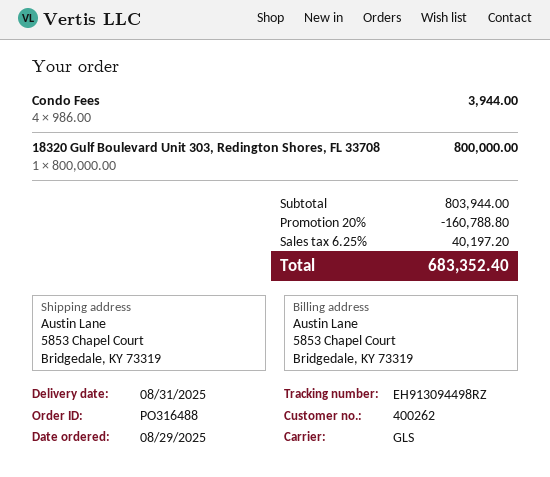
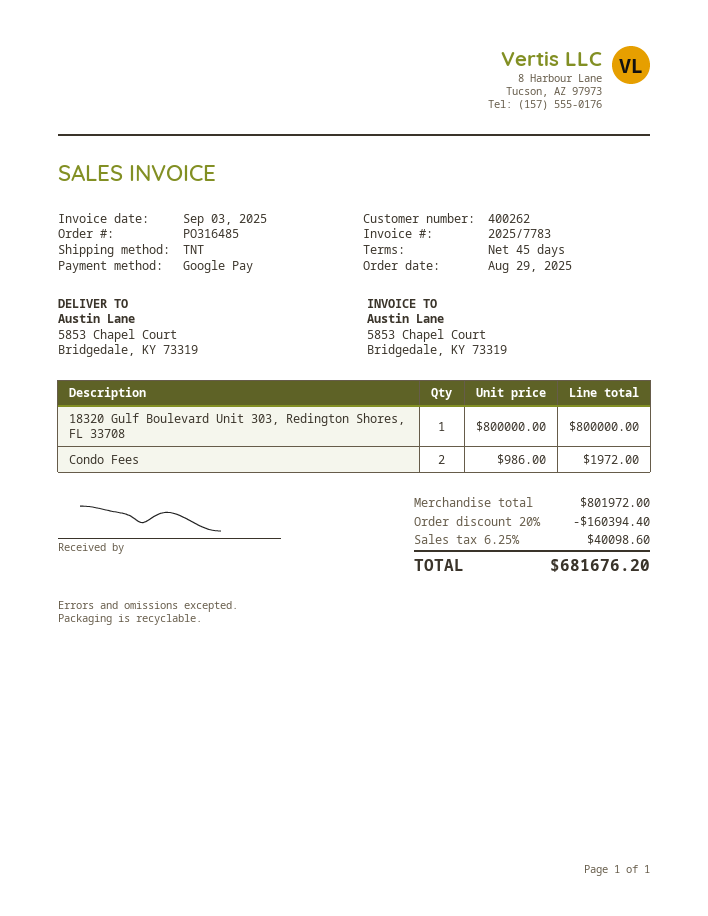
order number: PO316488 -> PO316485
shipping method: GLS -> TNT
Condo Fees: 4 x 986.00 = 3944.00 -> 2 x 986.00 = 1972.00
subtotal: 803944.00 -> 801972.00
discount: 20% = 160788.80 -> 20% = 160394.40
tax: 6.25% = 40197.20 -> 6.25% = 40098.60
total: 683352.40 -> 681676.20

